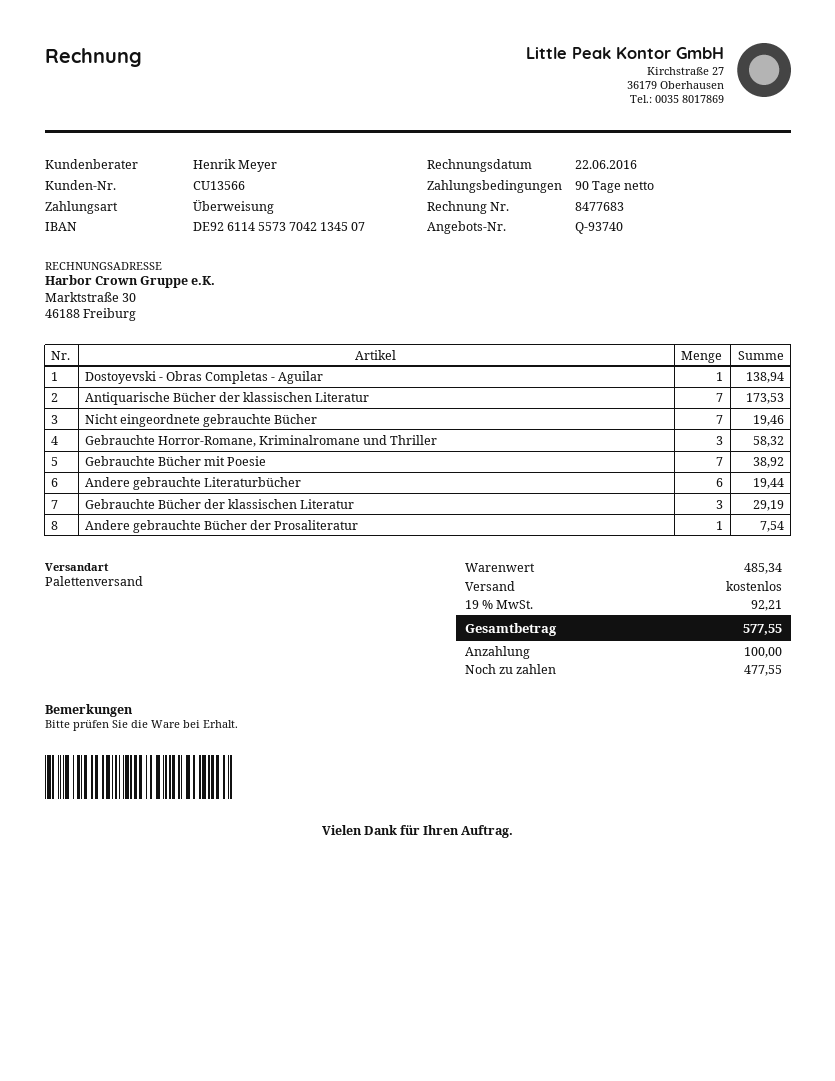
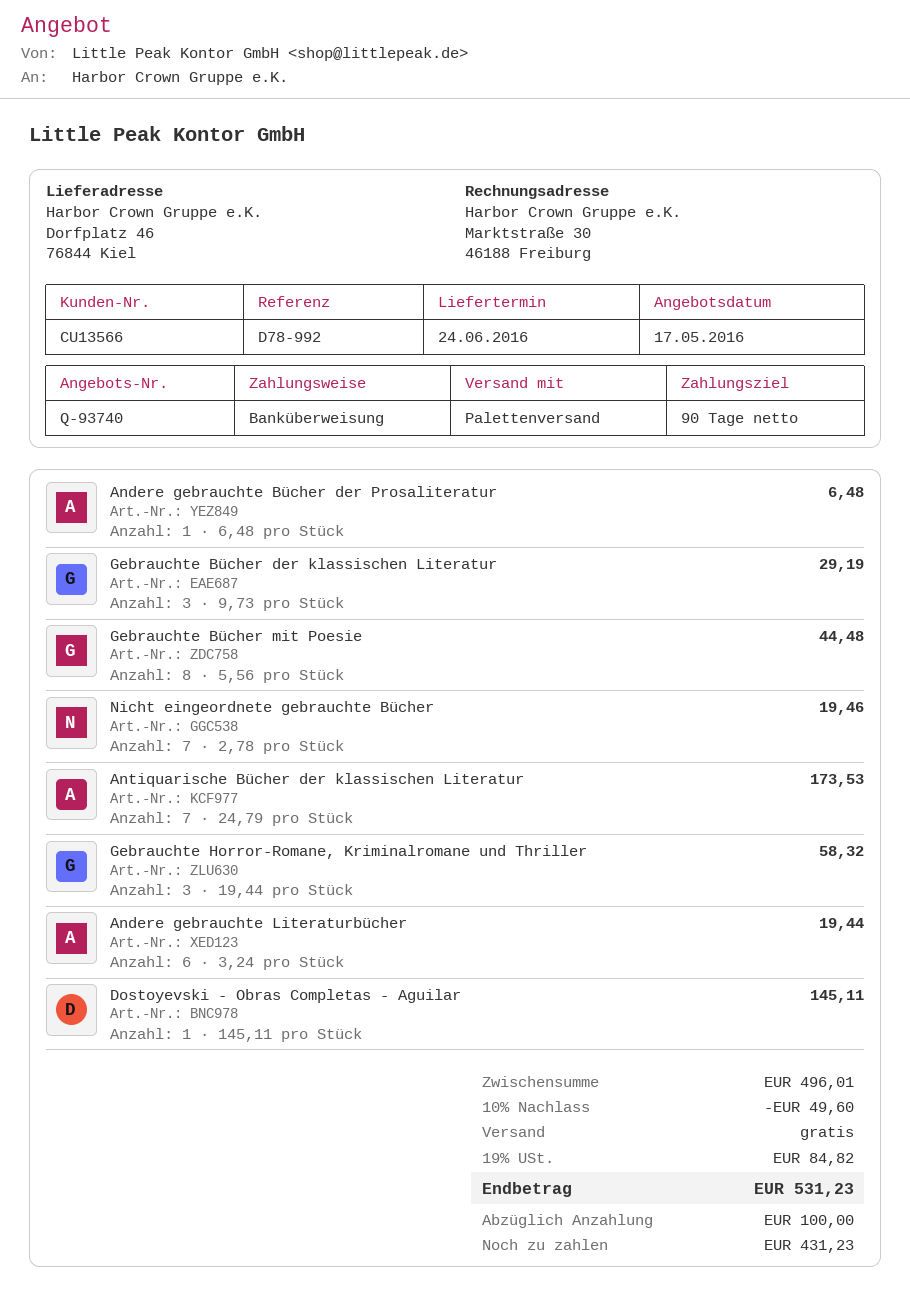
Dostoyevski - Obras Completas - Aguilar: 1 for 138.94 -> 1 for 145.11
Gebrauchte Bücher mit Poesie: 7 for 38.92 -> 8 for 44.48
Andere gebrauchte Bücher der Prosaliteratur: 1 for 7.54 -> 1 for 6.48
subtotal: 485.34 -> 496.01
discount: none -> 10% = 49.60
tax: 19% = 92.21 -> 19% = 84.82
total: 577.55 -> 531.23
balance: 477.55 -> 431.23

